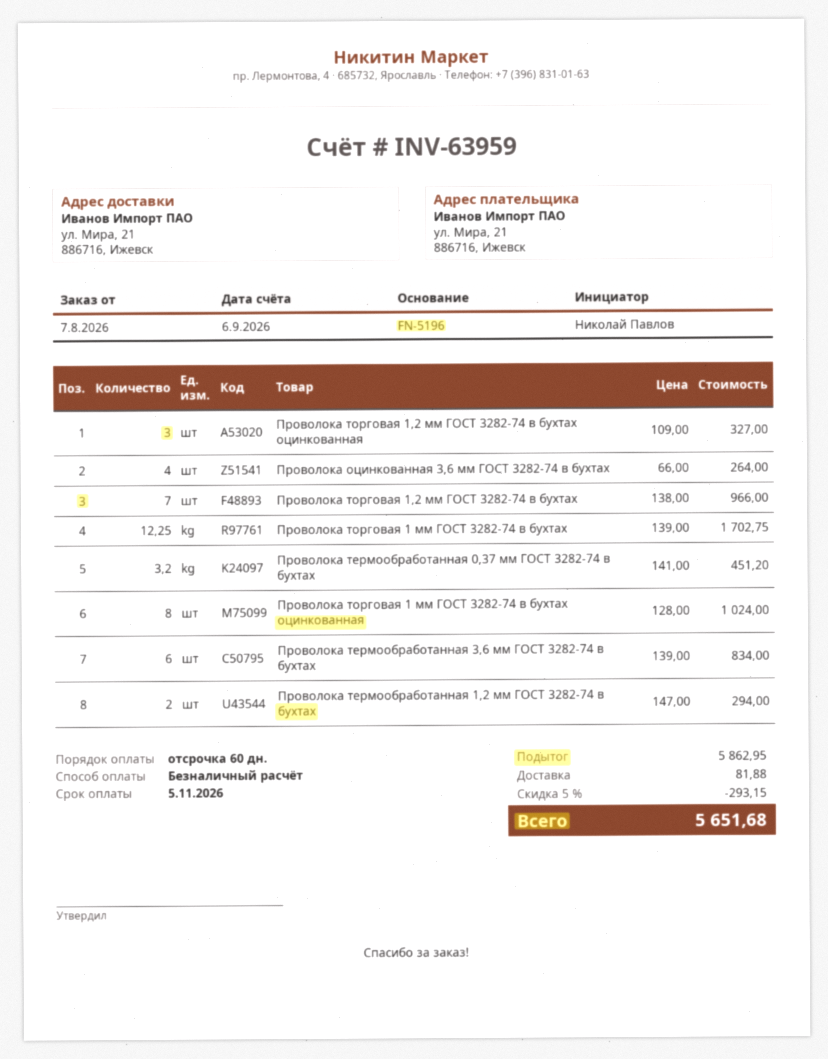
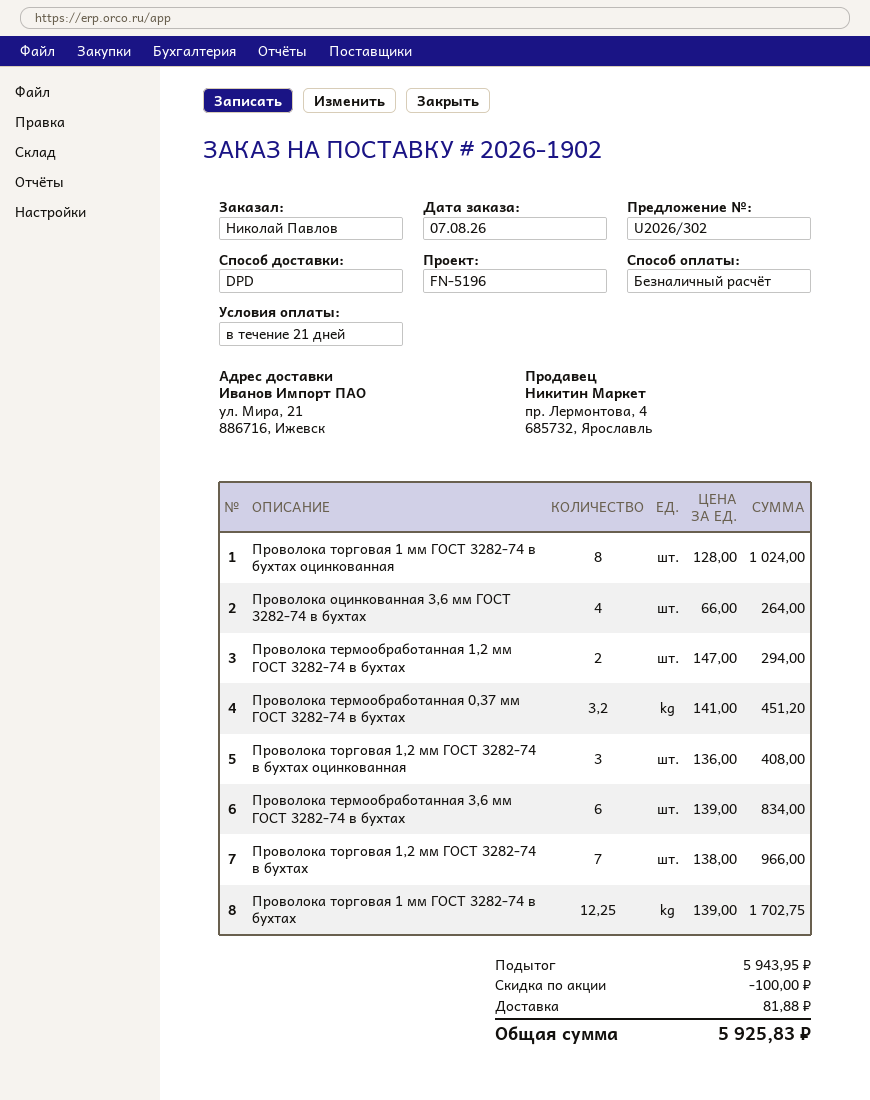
payment terms: 60 days -> 21 days
Проволока торговая 1,2 мм ГОСТ 3282-74 в бухтах оцинкованная: 3 x 109.00 = 327.00 -> 3 x 136.00 = 408.00
subtotal: 5862.95 -> 5943.95
discount: 293.15 -> 100.00
total: 5651.68 -> 5925.83

